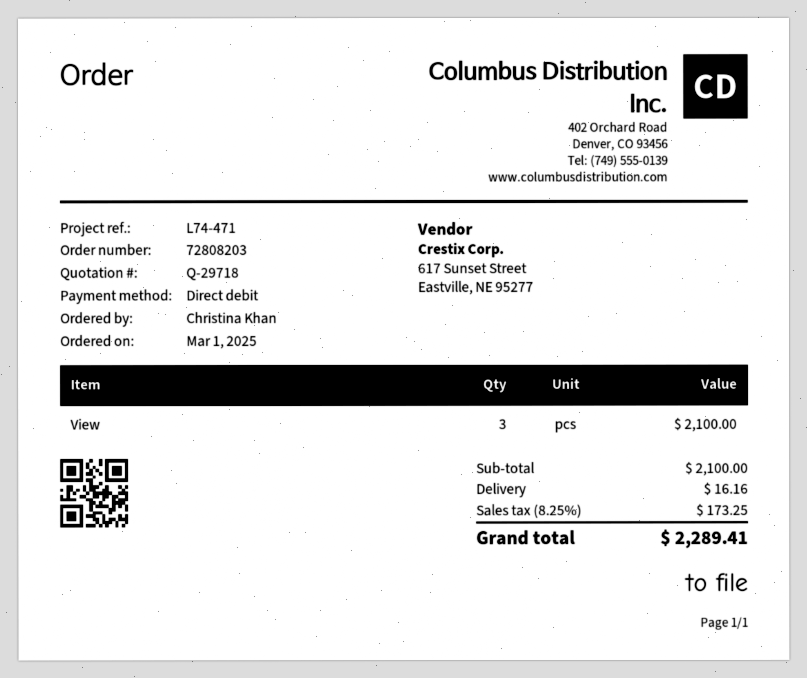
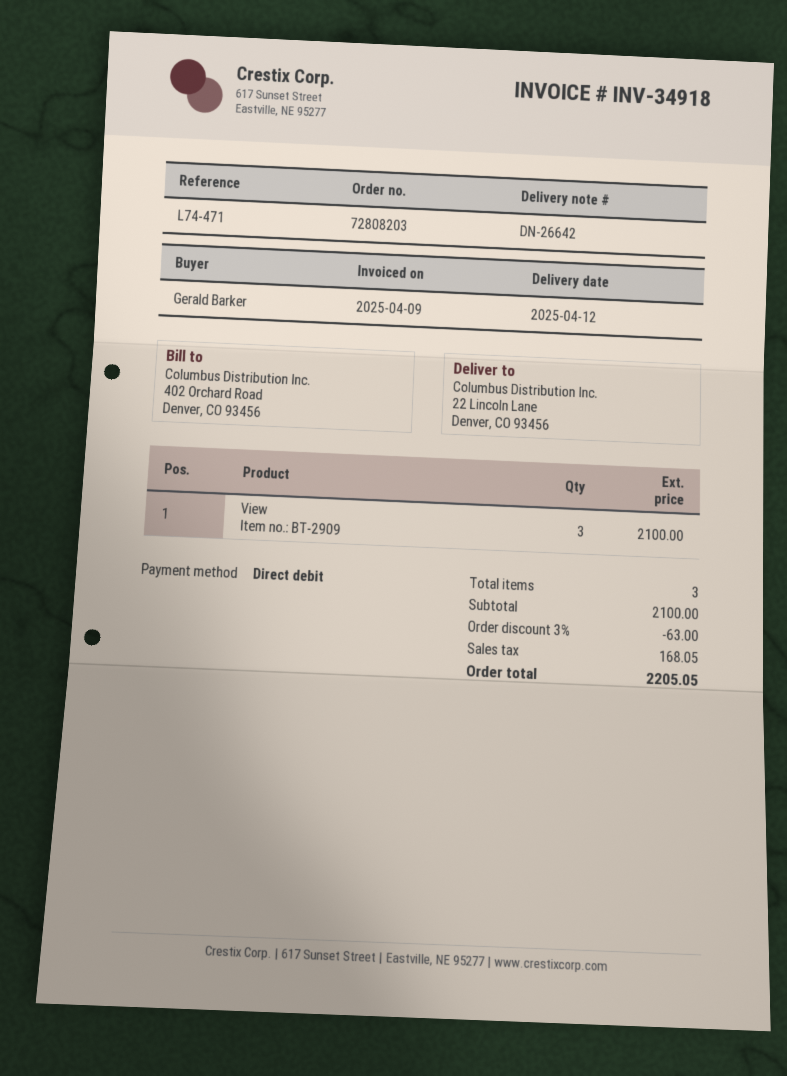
ordered by: Christina Khan -> Gerald Barker
discount: none -> 3% = 63.00
shipping: 16.16 -> none
tax: 173.25 -> 168.05
total: 2289.41 -> 2205.05

